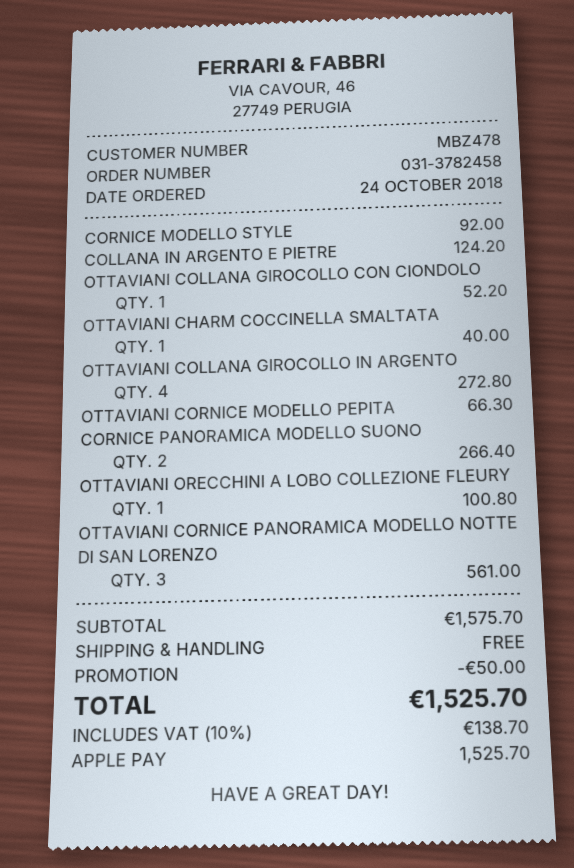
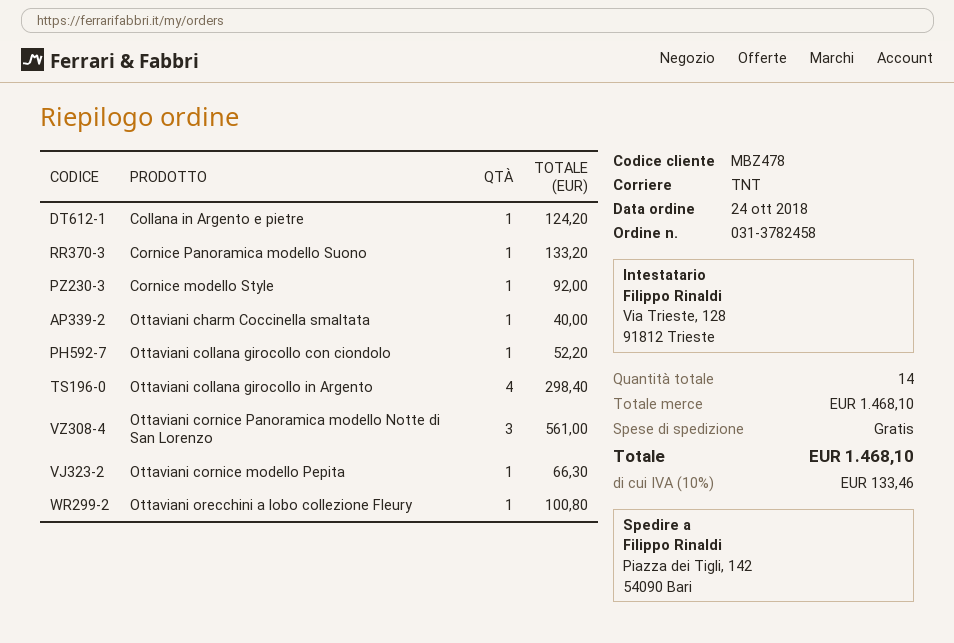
OTTAVIANI COLLANA GIROCOLLO IN ARGENTO: 4 for 272.80 -> 4 for 298.40
CORNICE PANORAMICA MODELLO SUONO: 2 for 266.40 -> 1 for 133.20
subtotal: 1575.70 -> 1468.10
discount: 50.00 -> none
tax: 10% = 138.70 -> 10% = 133.46
total: 1525.70 -> 1468.10

